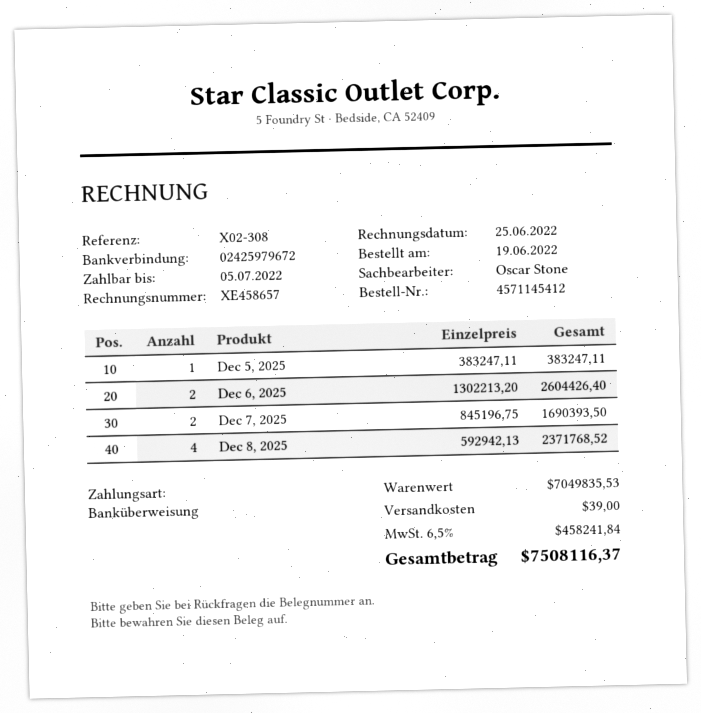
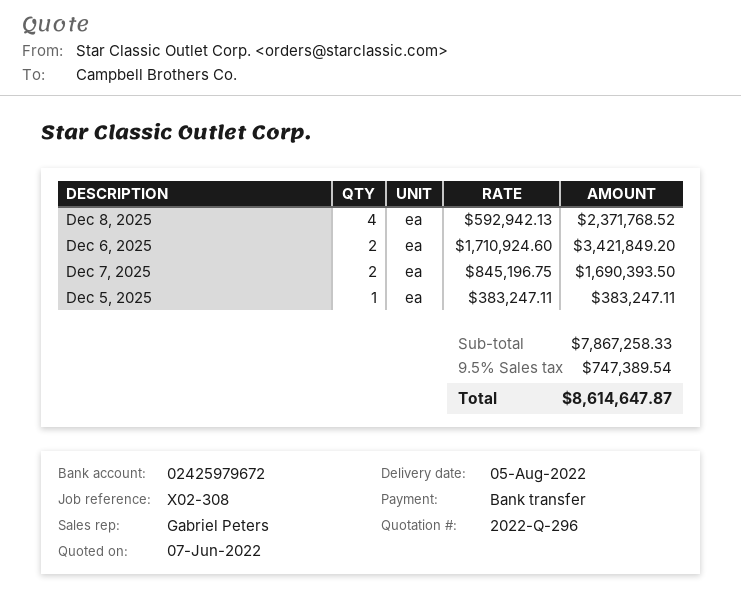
sales rep: Oscar Stone -> Gabriel Peters
Dec 6, 2025: 2 x 1302213.20 = 2604426.40 -> 2 x 1710924.60 = 3421849.20
subtotal: 7049835.53 -> 7867258.33
shipping: 39.00 -> none
tax: 6.5% = 458241.84 -> 9.5% = 747389.54
total: 7508116.37 -> 8614647.87

